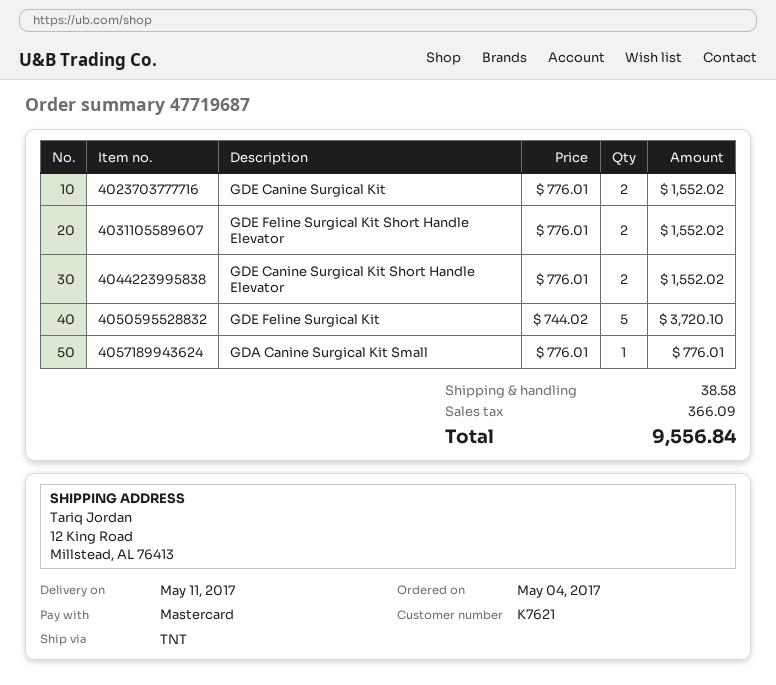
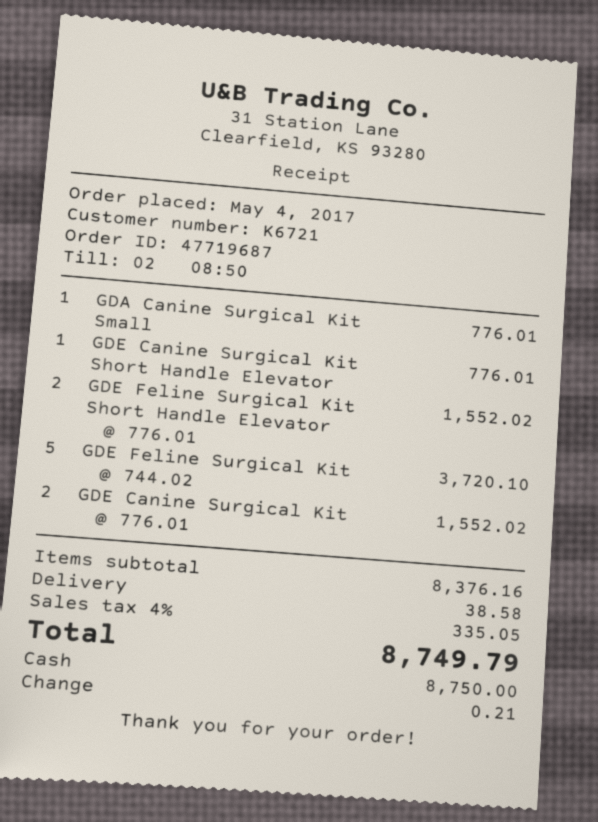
customer number: K7621 -> K6721
payment method: Mastercard -> cash
GDE Canine Surgical Kit Short Handle Elevator: 2 x 776.01 = 1552.02 -> 1 x 776.01 = 776.01
tax: 366.09 -> 335.05
total: 9556.84 -> 8749.79

